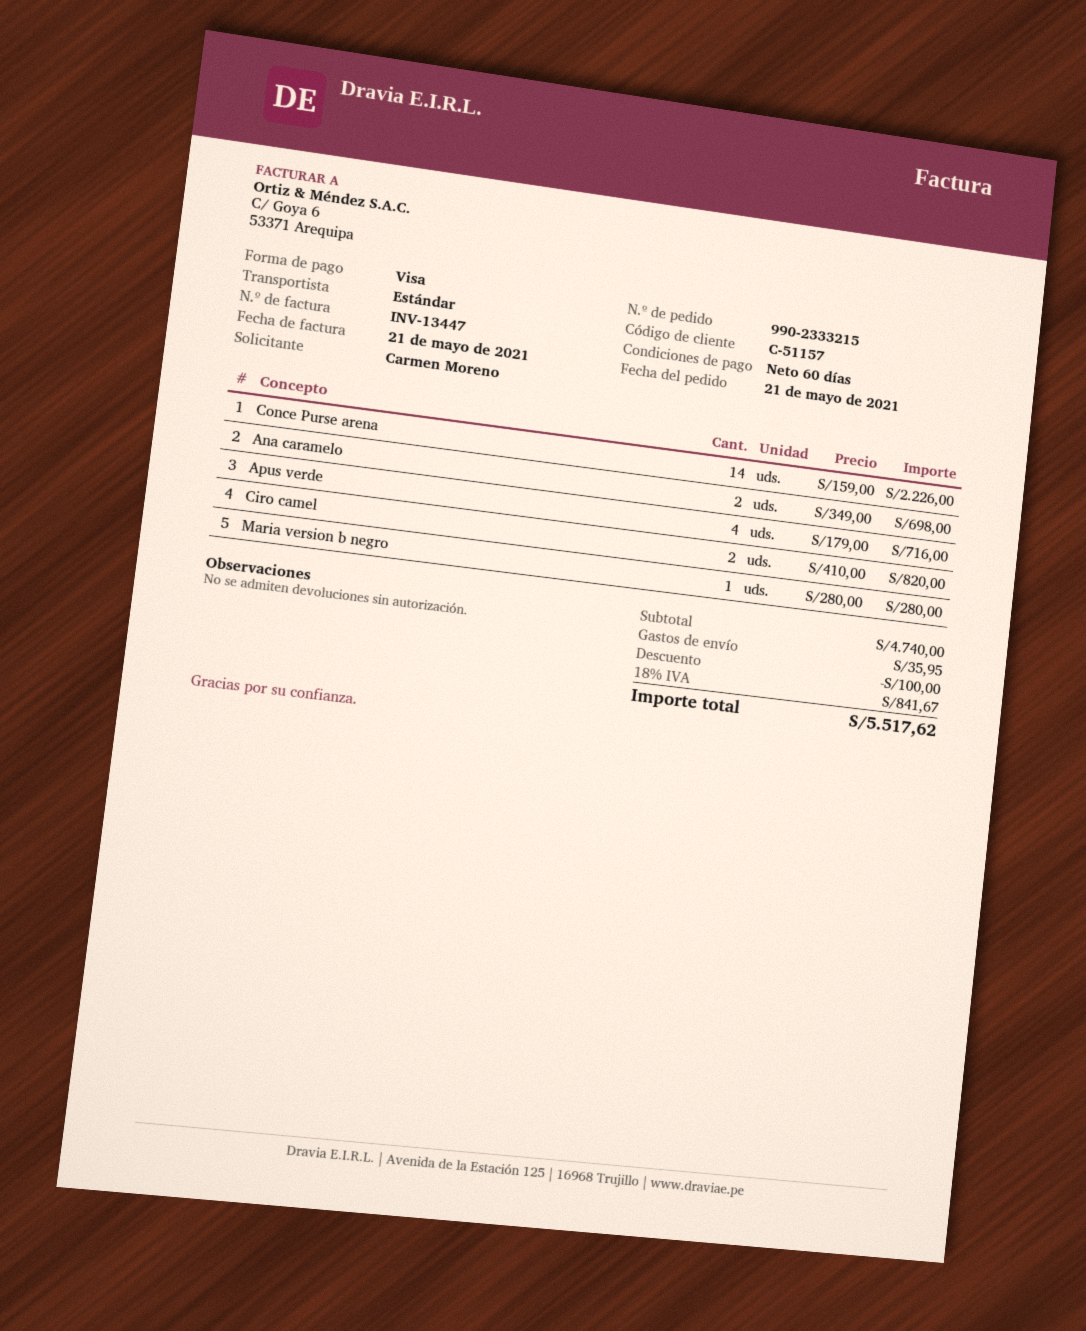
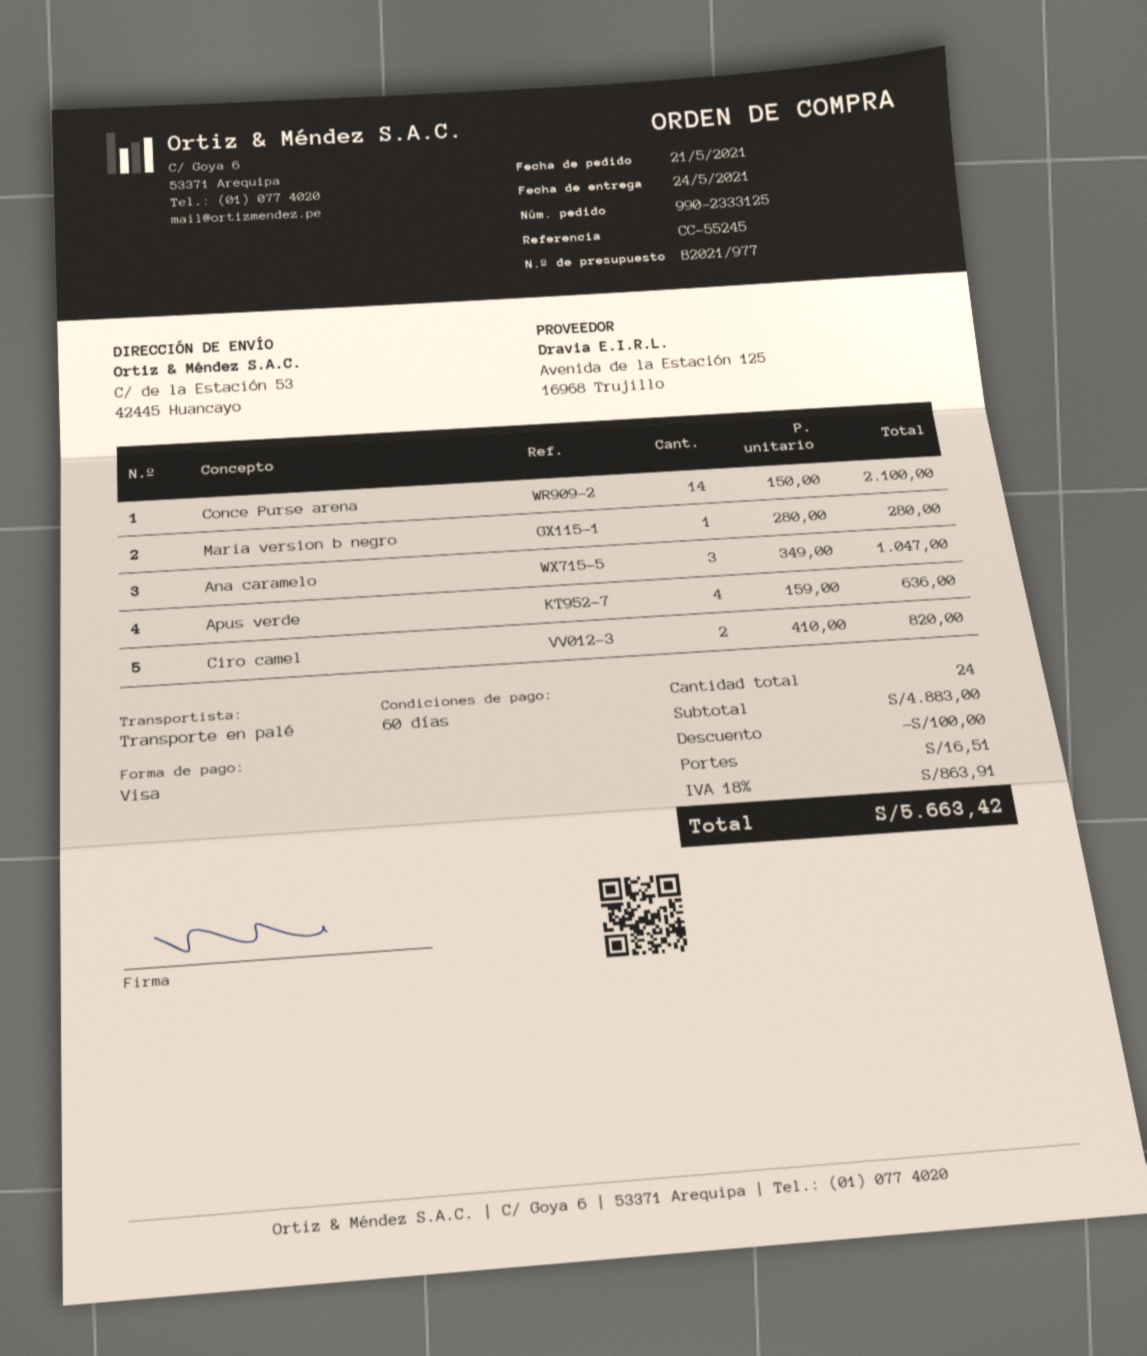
order number: 990-2333215 -> 990-2333125
shipping method: standard -> pallet freight
Conce Purse arena: 14 x 159.00 = 2226.00 -> 14 x 150.00 = 2100.00
Ana caramelo: 2 x 349.00 = 698.00 -> 3 x 349.00 = 1047.00
Apus verde: 4 x 179.00 = 716.00 -> 4 x 159.00 = 636.00
subtotal: 4740.00 -> 4883.00
shipping: 35.95 -> 16.51
tax: 18% = 841.67 -> 18% = 863.91
total: 5517.62 -> 5663.42

